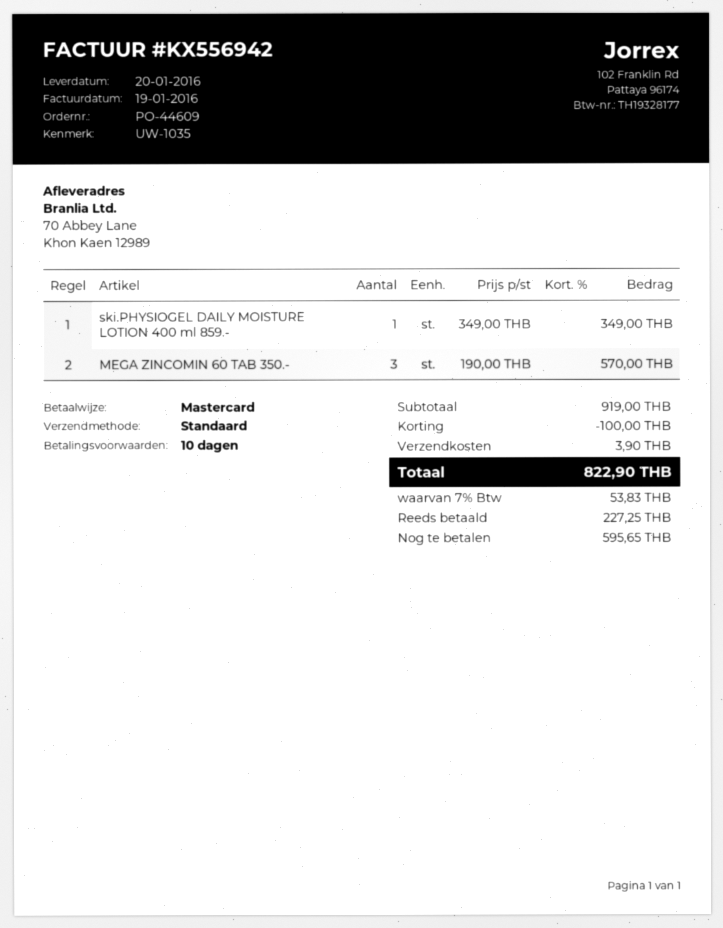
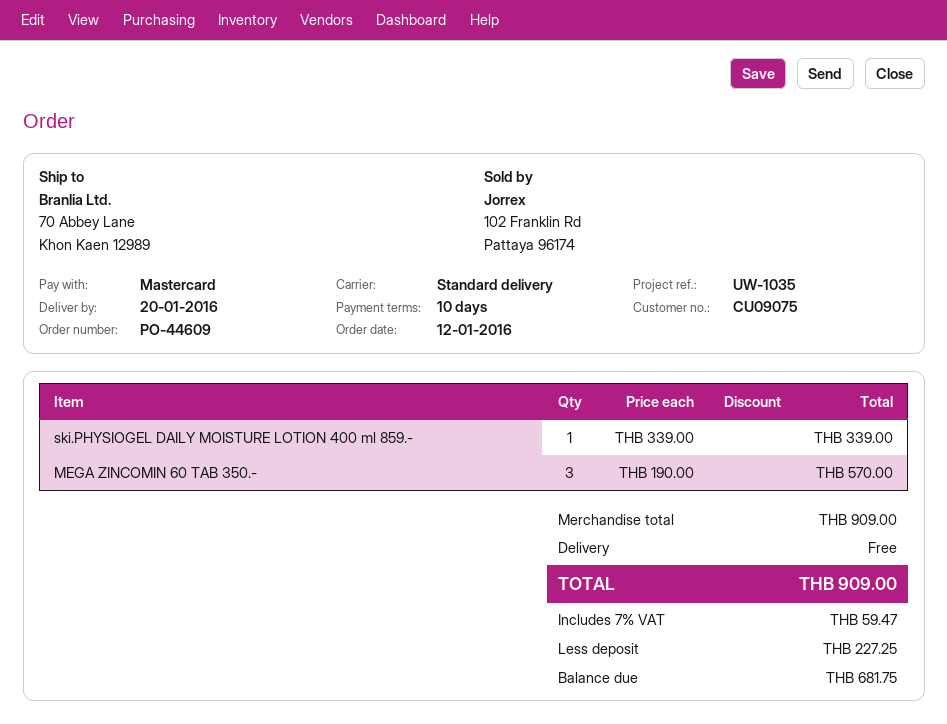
ski.PHYSIOGEL DAILY MOISTURE LOTION 400 ml 859.-: 1 x 349.00 = 349.00 -> 1 x 339.00 = 339.00
subtotal: 919.00 -> 909.00
discount: 100.00 -> none
shipping: 3.90 -> 0.00
tax: 7% = 53.83 -> 7% = 59.47
total: 822.90 -> 909.00
balance: 595.65 -> 681.75

